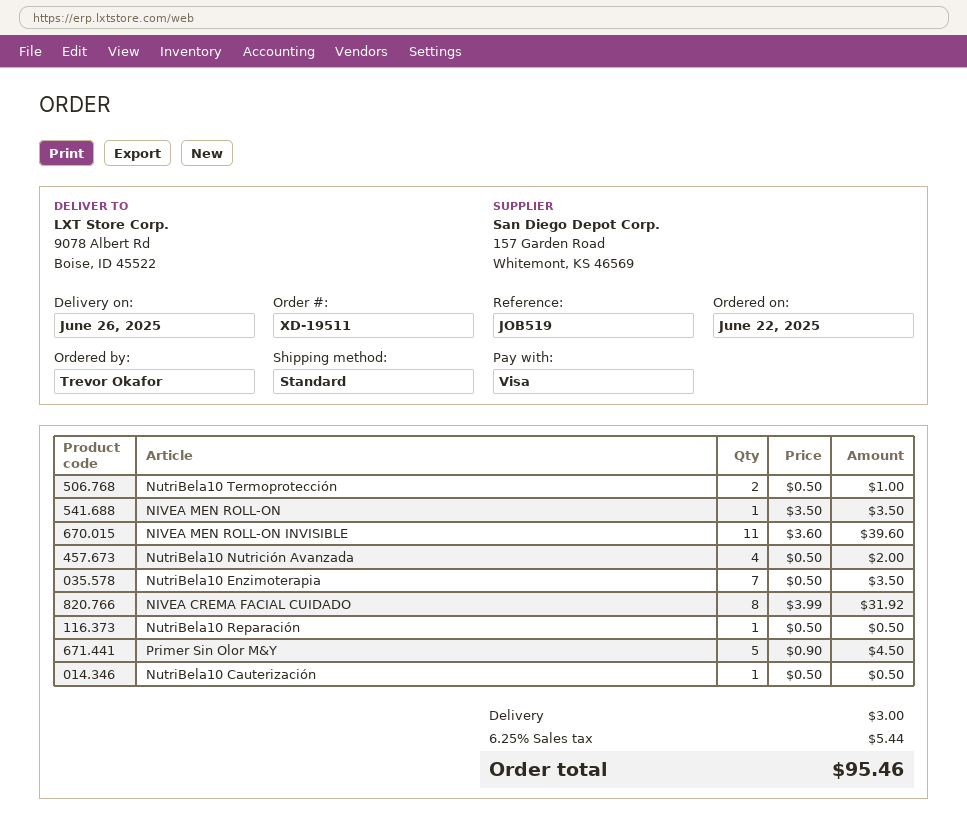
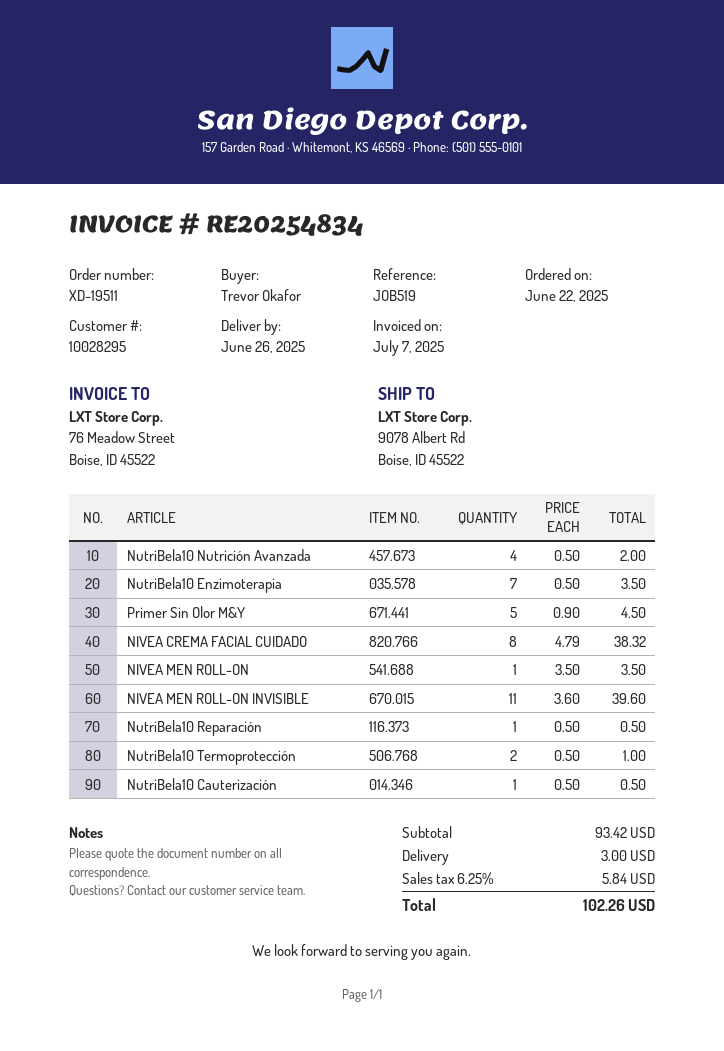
NIVEA CREMA FACIAL CUIDADO: 8 x 3.99 = 31.92 -> 8 x 4.79 = 38.32
tax: 6.25% = 5.44 -> 6.25% = 5.84
total: 95.46 -> 102.26

